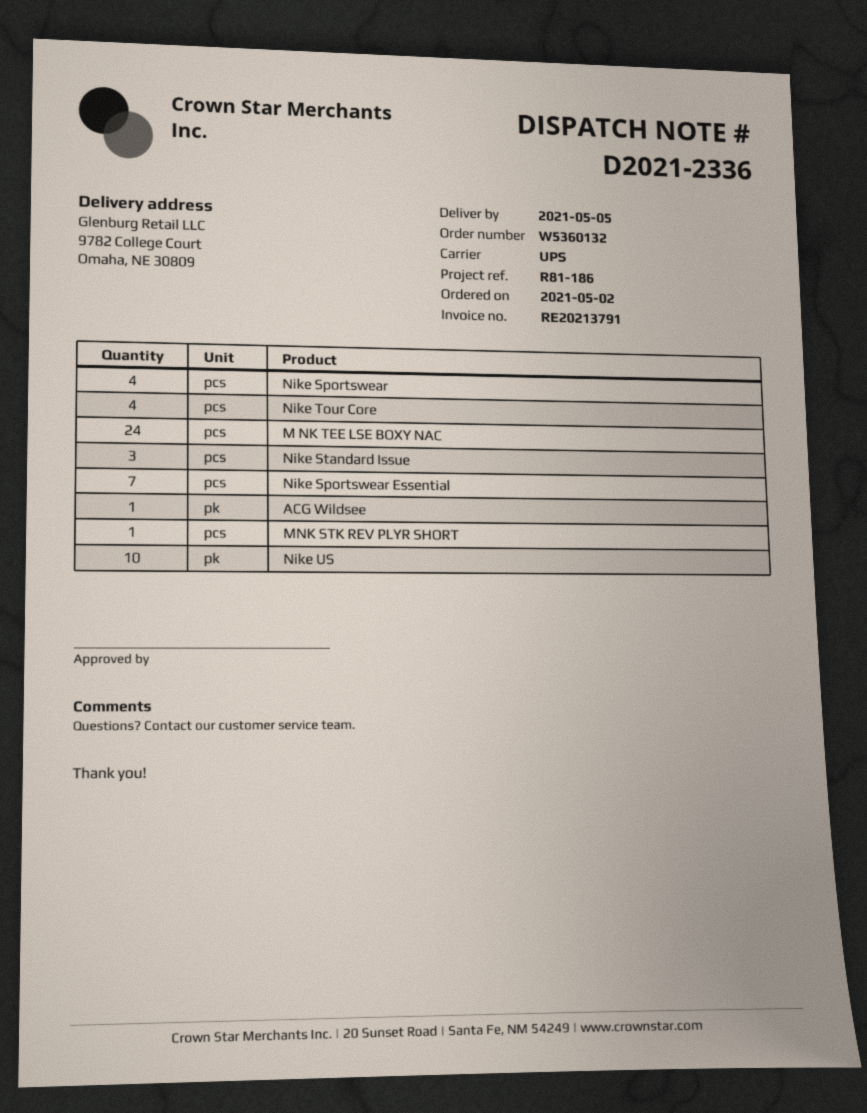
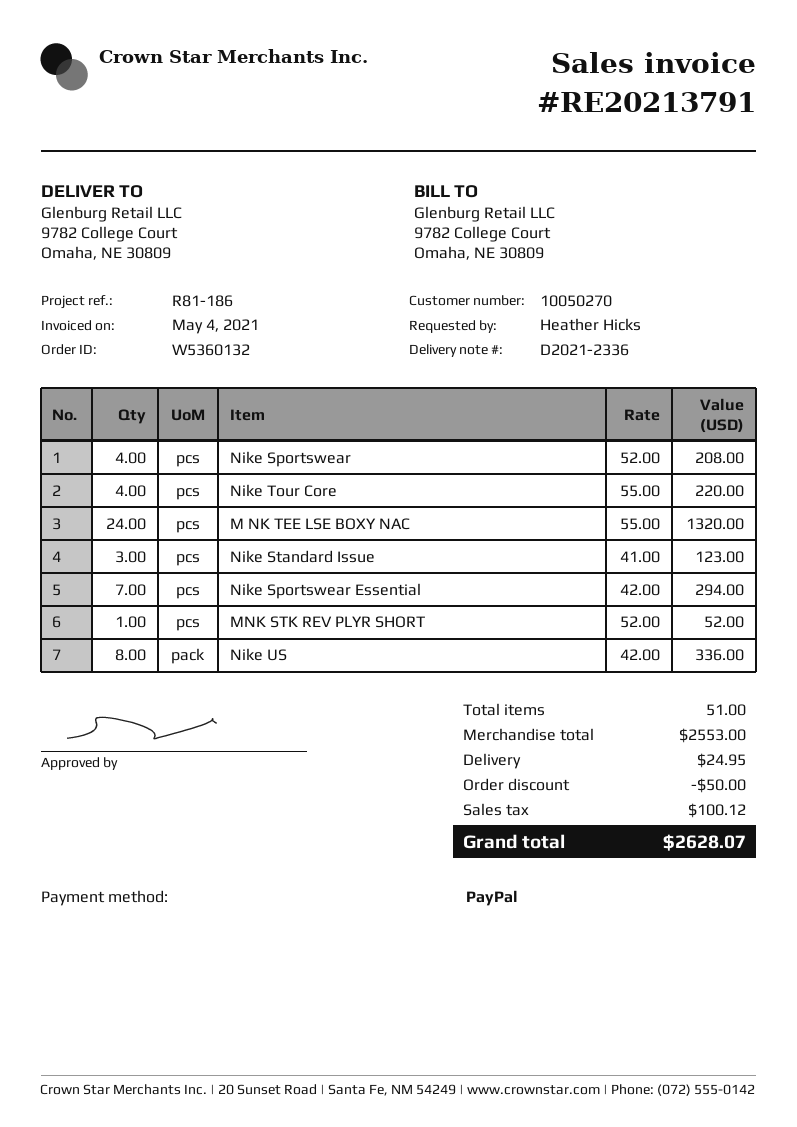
ACG Wildsee: 1 -> none
Nike US: 10 -> 8

